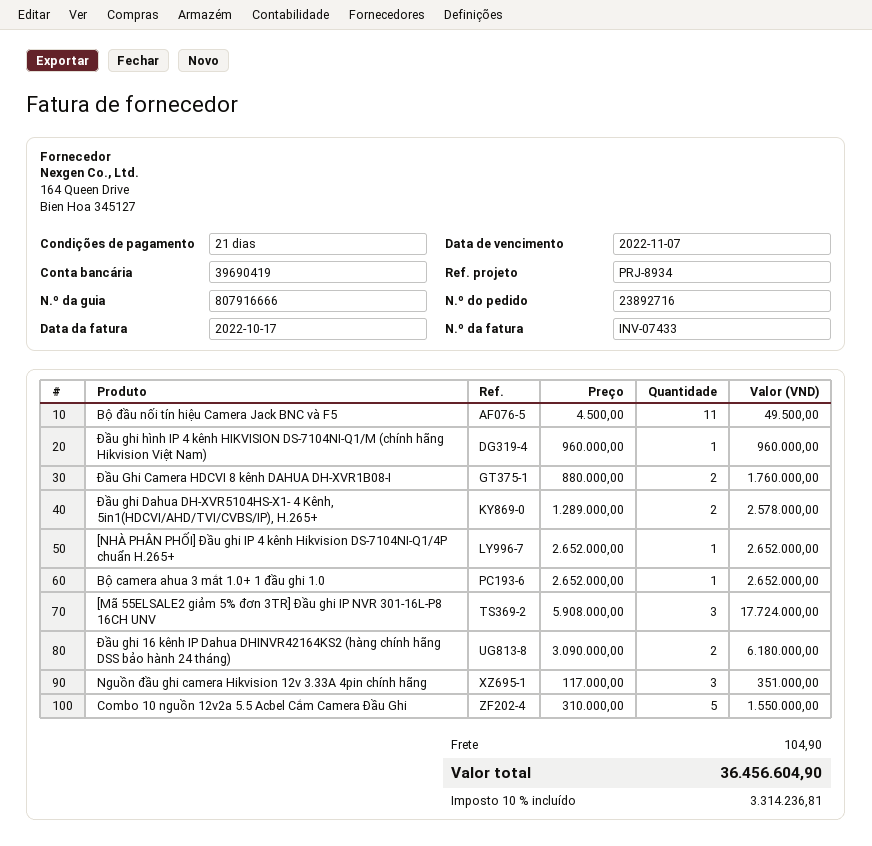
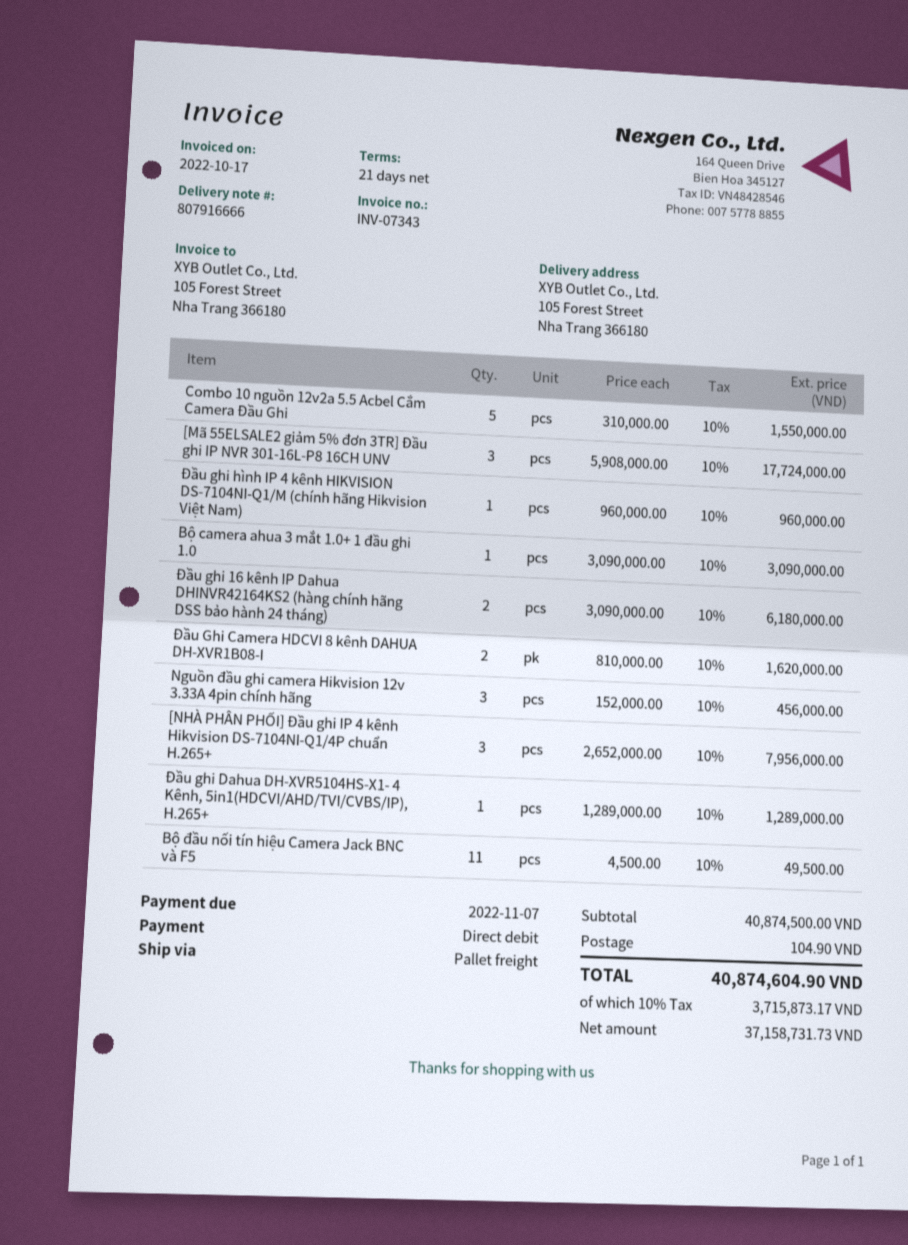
invoice number: INV-07433 -> INV-07343
Đầu Ghi Camera HDCVI 8 kênh DAHUA DH-XVR1B08-I: 2 x 880000.00 = 1760000.00 -> 2 x 810000.00 = 1620000.00
Đầu ghi Dahua DH-XVR5104HS-X1- 4 Kênh, 5in1(HDCVI/AHD/TVI/CVBS/IP), H.265+: 2 x 1289000.00 = 2578000.00 -> 1 x 1289000.00 = 1289000.00
[NHÀ PHÂN PHỐI] Đầu ghi IP 4 kênh Hikvision DS-7104NI-Q1/4P chuẩn H.265+: 1 x 2652000.00 = 2652000.00 -> 3 x 2652000.00 = 7956000.00
Bộ camera ahua 3 mắt 1.0+ 1 đầu ghi 1.0: 1 x 2652000.00 = 2652000.00 -> 1 x 3090000.00 = 3090000.00
Nguồn đầu ghi camera Hikvision 12v 3.33A 4pin chính hãng: 3 x 117000.00 = 351000.00 -> 3 x 152000.00 = 456000.00
tax: 10% = 3314236.81 -> 10% = 3715873.17
total: 36456604.90 -> 40874604.90

